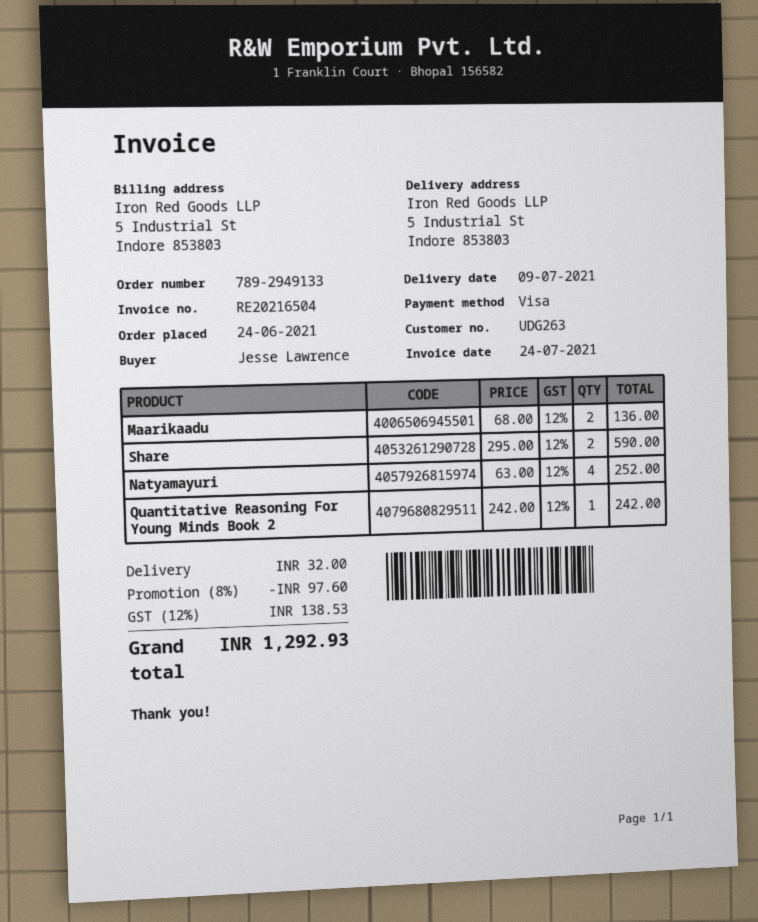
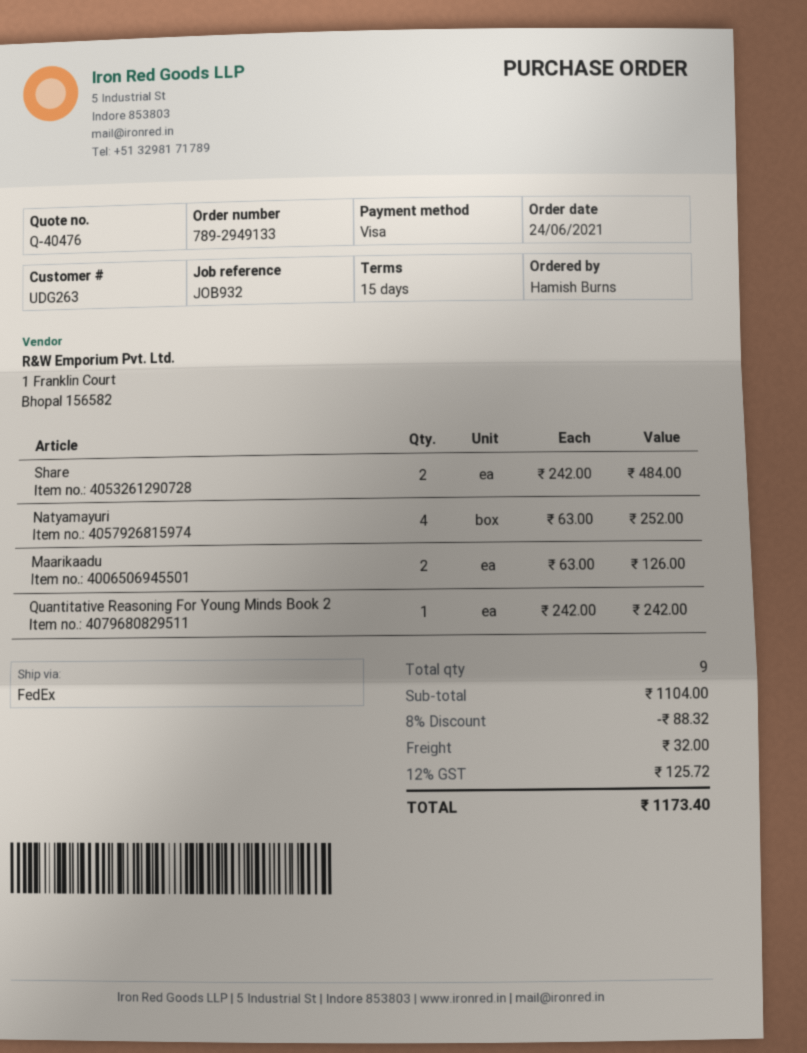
ordered by: Jesse Lawrence -> Hamish Burns
Maarikaadu: 2 x 68.00 = 136.00 -> 2 x 63.00 = 126.00
Share: 2 x 295.00 = 590.00 -> 2 x 242.00 = 484.00
discount: 8% = 97.60 -> 8% = 88.32
tax: 12% = 138.53 -> 12% = 125.72
total: 1292.93 -> 1173.40

